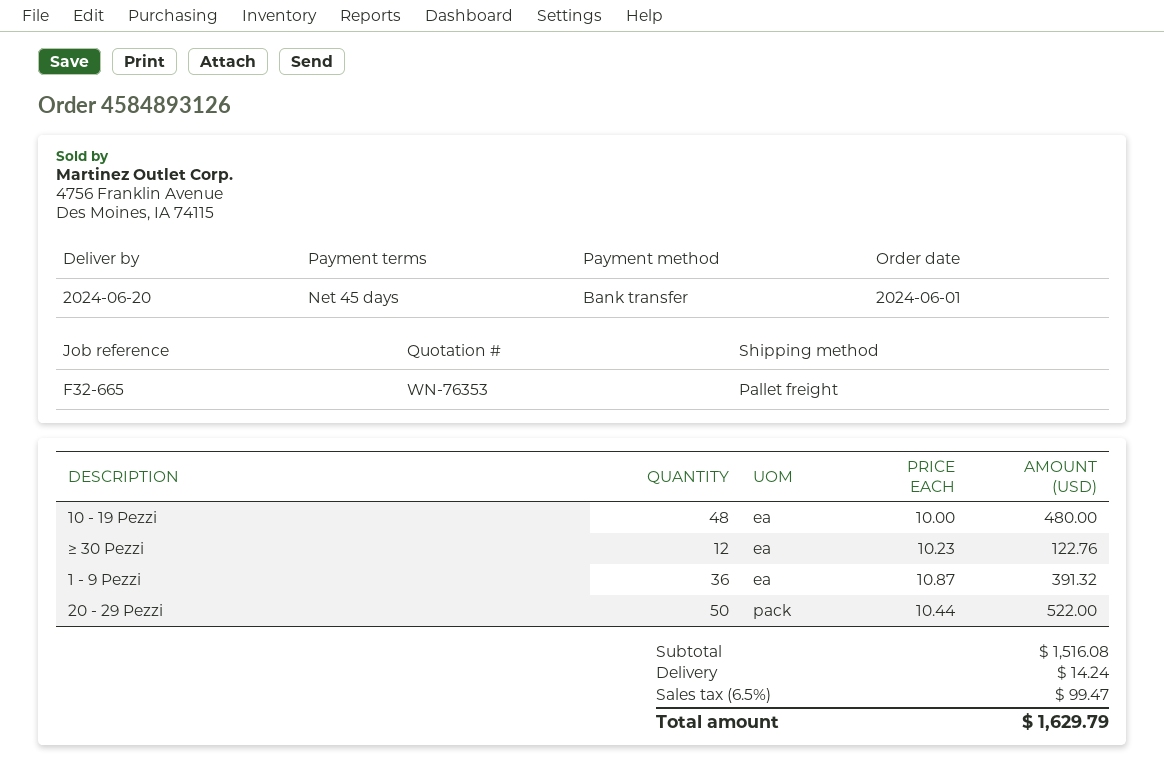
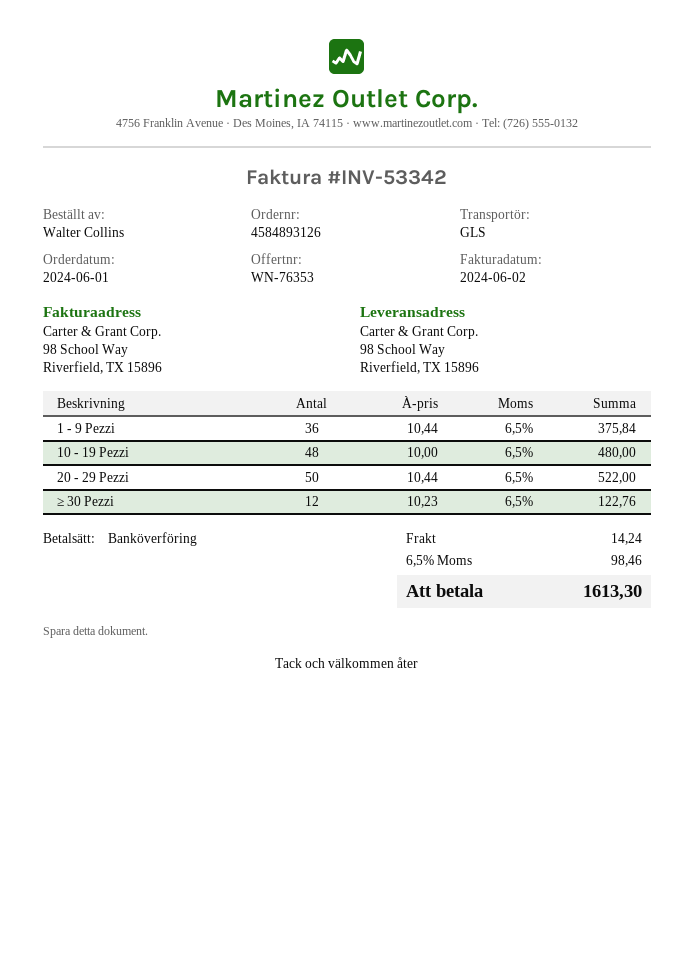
shipping method: pallet freight -> GLS
1 - 9 Pezzi: 36 x 10.87 = 391.32 -> 36 x 10.44 = 375.84
tax: 6.5% = 99.47 -> 6.5% = 98.46
total: 1629.79 -> 1613.30

